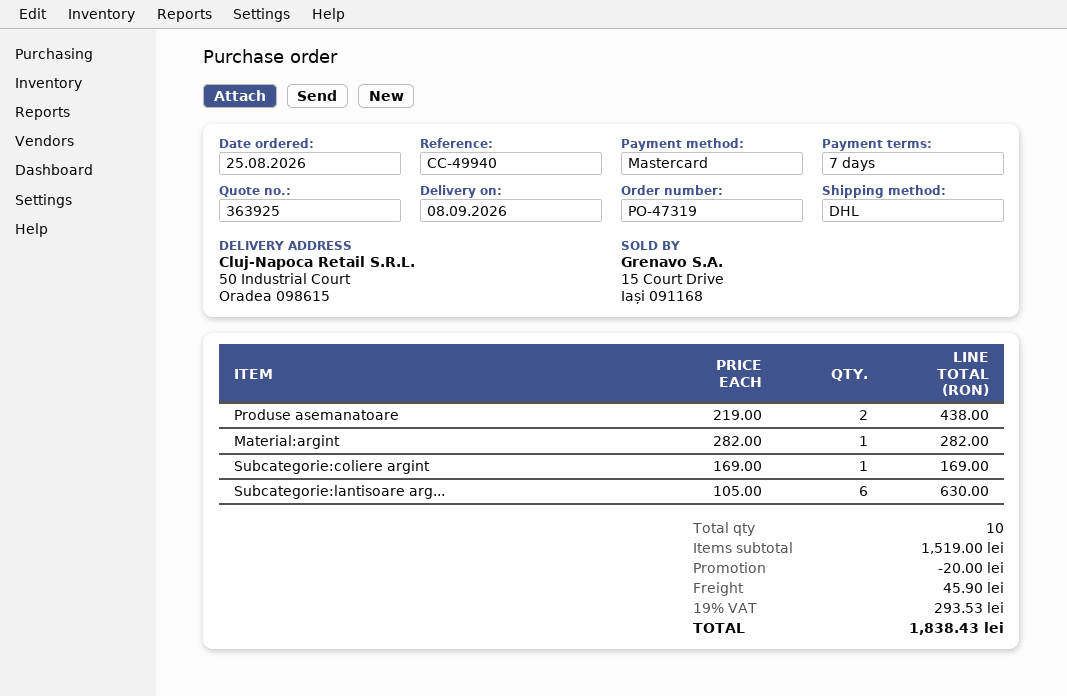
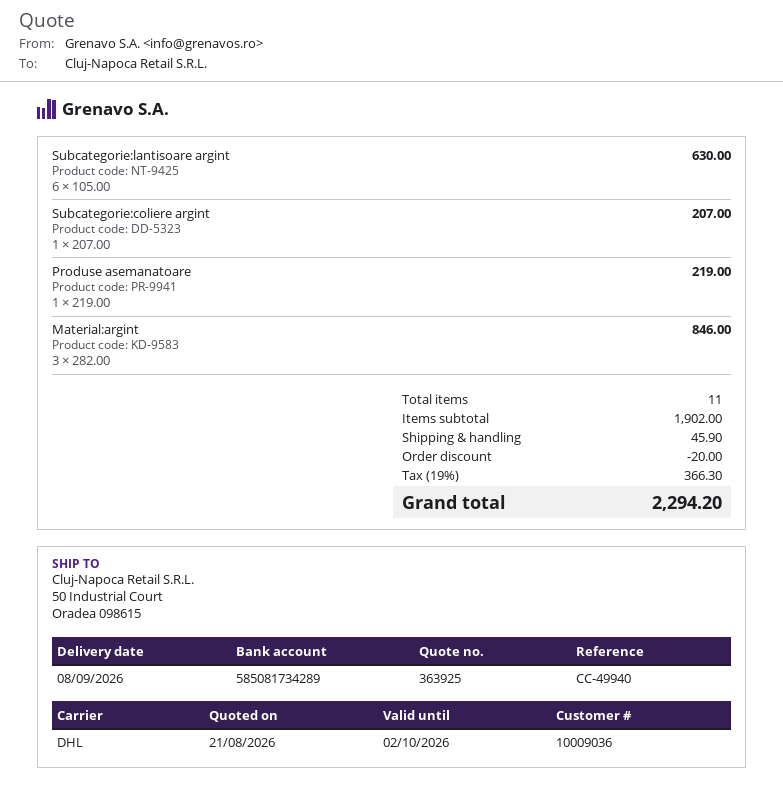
Produse asemanatoare: 2 x 219.00 = 438.00 -> 1 x 219.00 = 219.00
Material:argint: 1 x 282.00 = 282.00 -> 3 x 282.00 = 846.00
Subcategorie:coliere argint: 1 x 169.00 = 169.00 -> 1 x 207.00 = 207.00
total quantity: 10 -> 11
subtotal: 1519.00 -> 1902.00
tax: 19% = 293.53 -> 19% = 366.30
total: 1838.43 -> 2294.20

